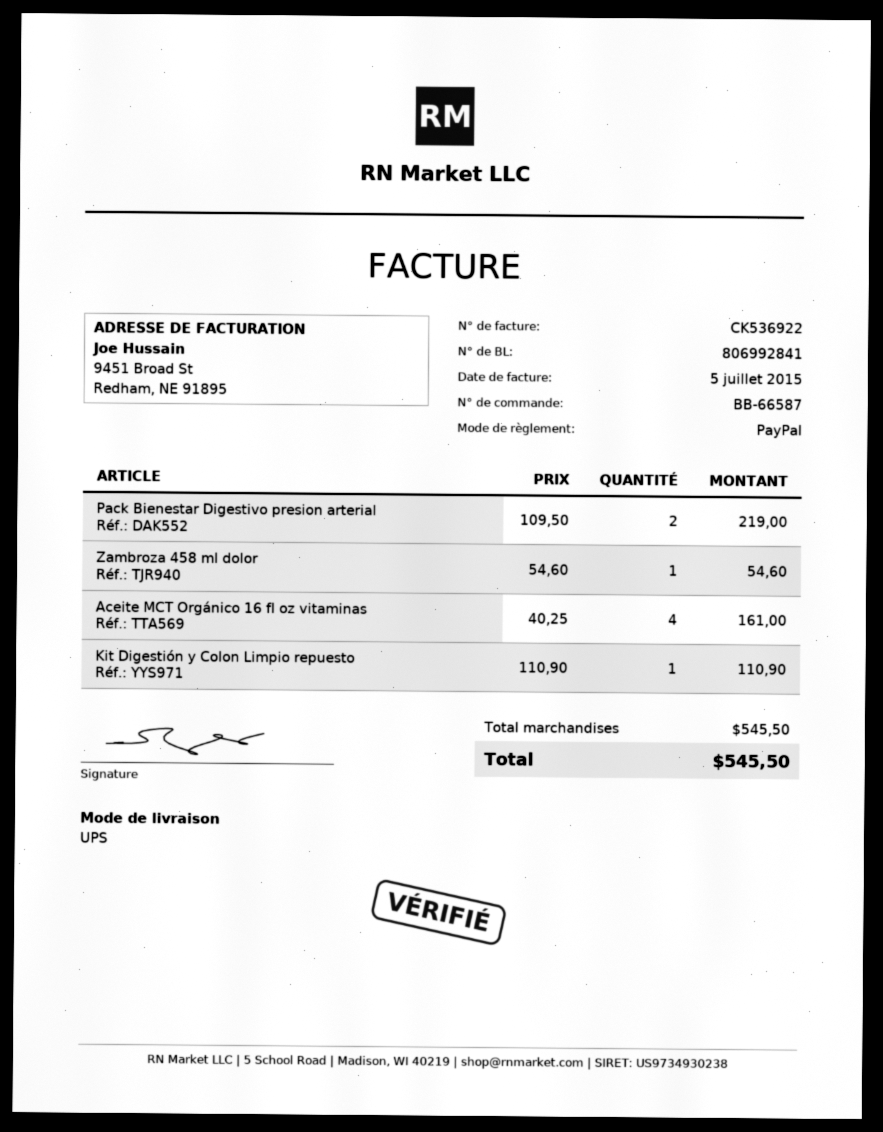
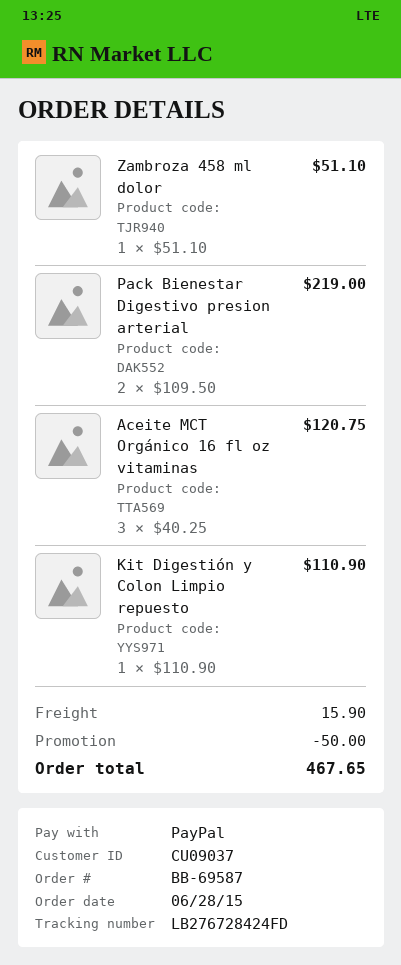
order number: BB-66587 -> BB-69587
Zambroza 458 ml dolor: 1 x 54.60 = 54.60 -> 1 x 51.10 = 51.10
Aceite MCT Orgánico 16 fl oz vitaminas: 4 x 40.25 = 161.00 -> 3 x 40.25 = 120.75
discount: none -> 50.00
shipping: none -> 15.90
total: 545.50 -> 467.65

